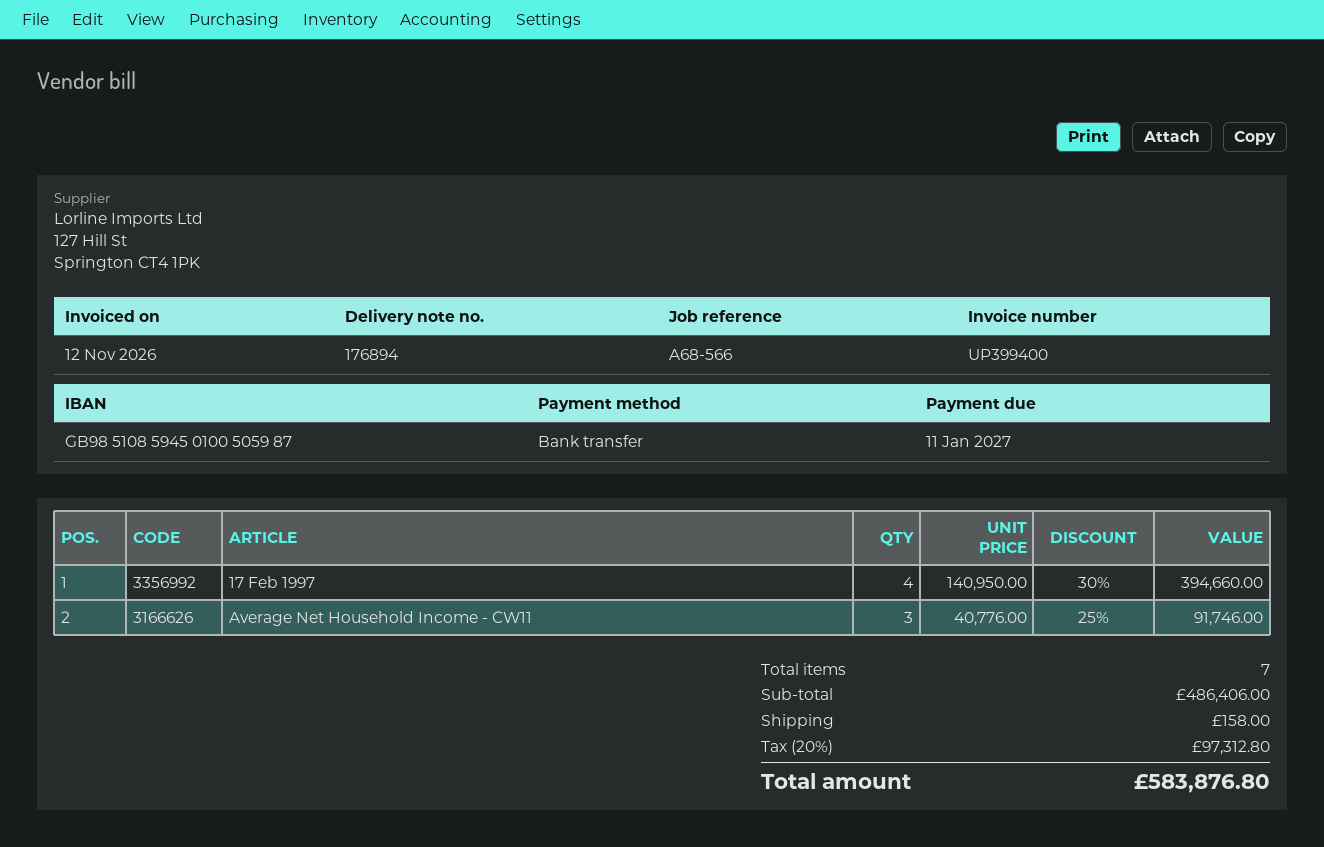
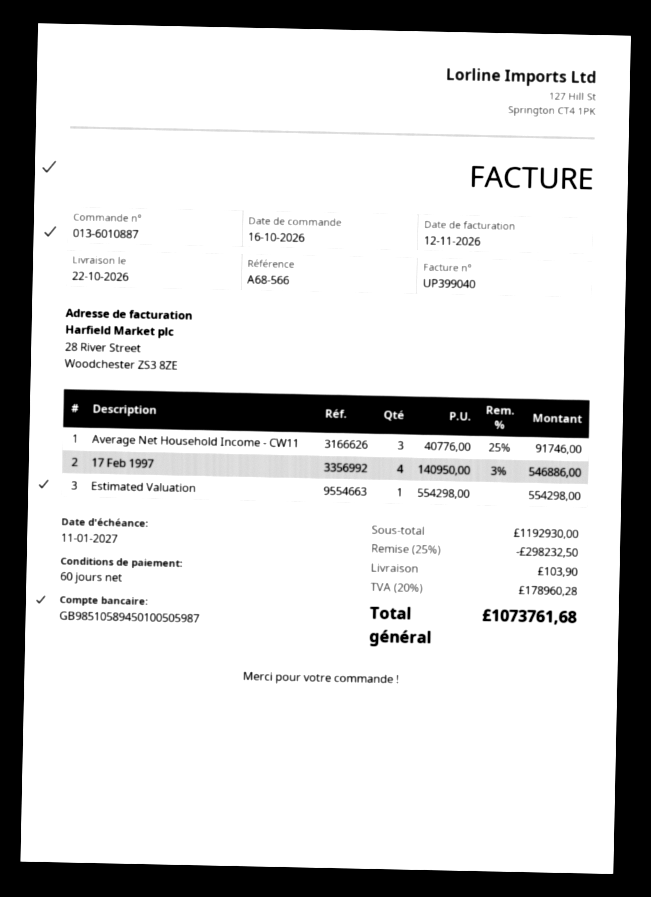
invoice number: UP399400 -> UP399040
bank account: GB98510859450100505987 -> GB98510589450100505987
17 Feb 1997: 4 x 140950.00 - 30% = 394660.00 -> 4 x 140950.00 - 3% = 546886.00
Estimated Valuation: none -> 1 x 554298.00 = 554298.00
subtotal: 486406.00 -> 1192930.00
discount: none -> 25% = 298232.50
shipping: 158.00 -> 103.90
tax: 20% = 97312.80 -> 20% = 178960.28
total: 583876.80 -> 1073761.68

